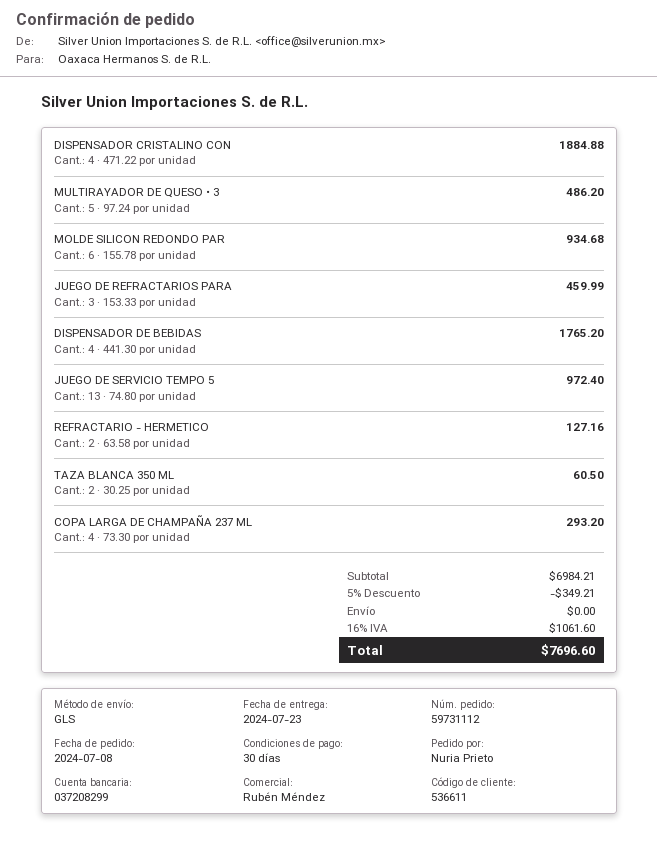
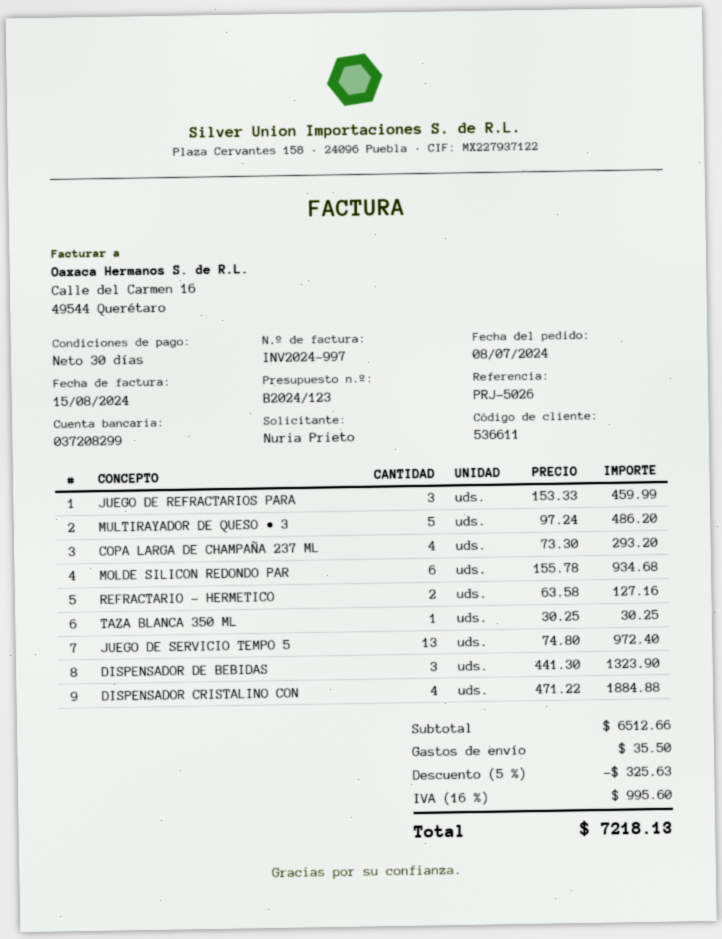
DISPENSADOR DE BEBIDAS: 4 x 441.30 = 1765.20 -> 3 x 441.30 = 1323.90
TAZA BLANCA 350 ML: 2 x 30.25 = 60.50 -> 1 x 30.25 = 30.25
subtotal: 6984.21 -> 6512.66
discount: 5% = 349.21 -> 5% = 325.63
shipping: 0.00 -> 35.50
tax: 16% = 1061.60 -> 16% = 995.60
total: 7696.60 -> 7218.13

